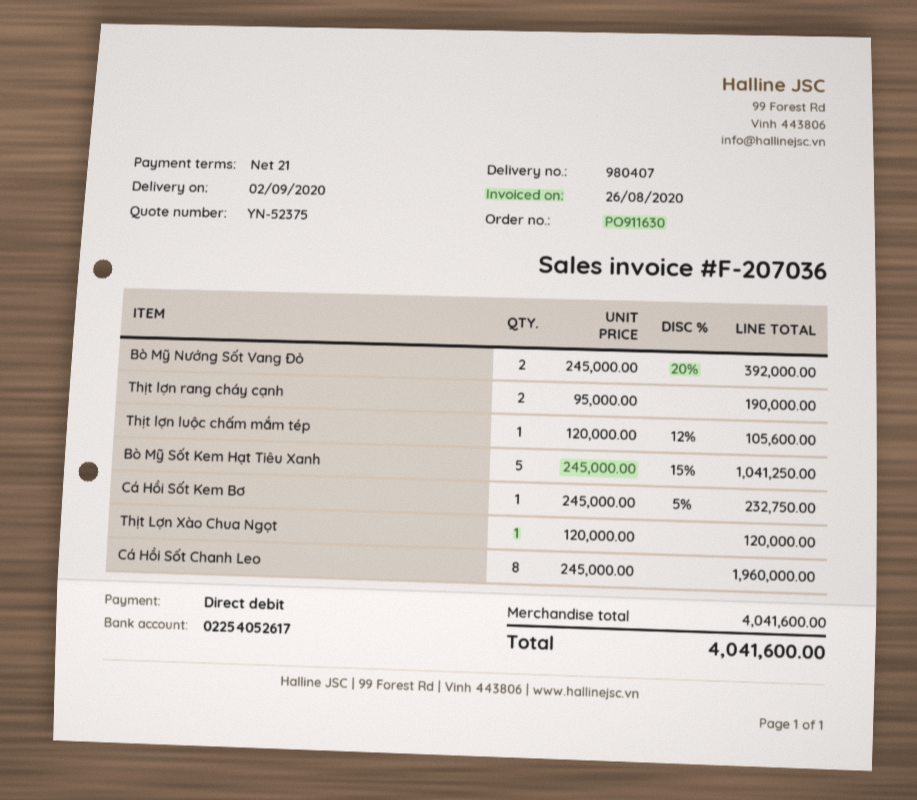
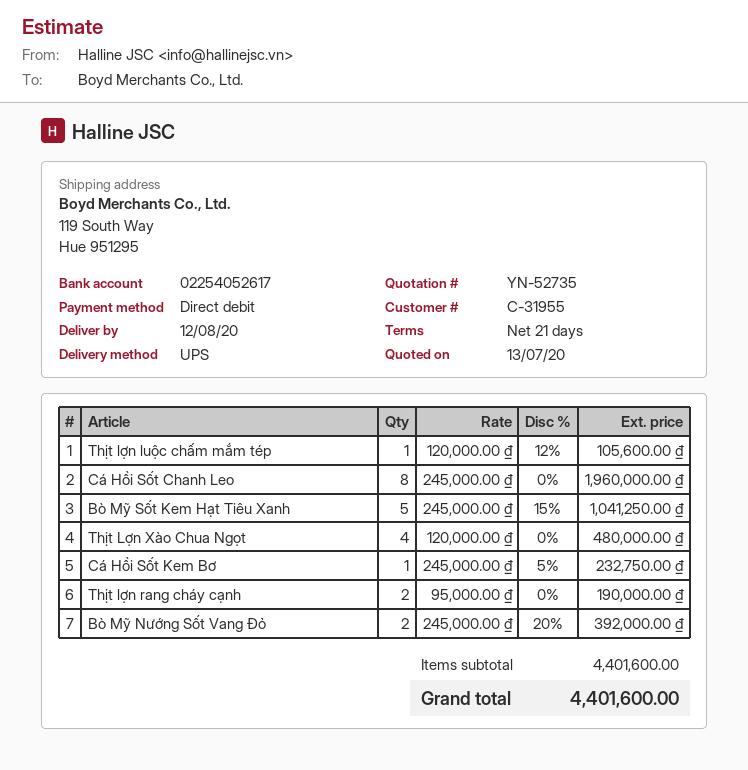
quote number: YN-52375 -> YN-52735
delivery date: 2020-09-02 -> 2020-08-12
Thịt Lợn Xào Chua Ngọt: 1 x 120000.00 = 120000.00 -> 4 x 120000.00 = 480000.00
subtotal: 4041600.00 -> 4401600.00
total: 4041600.00 -> 4401600.00

